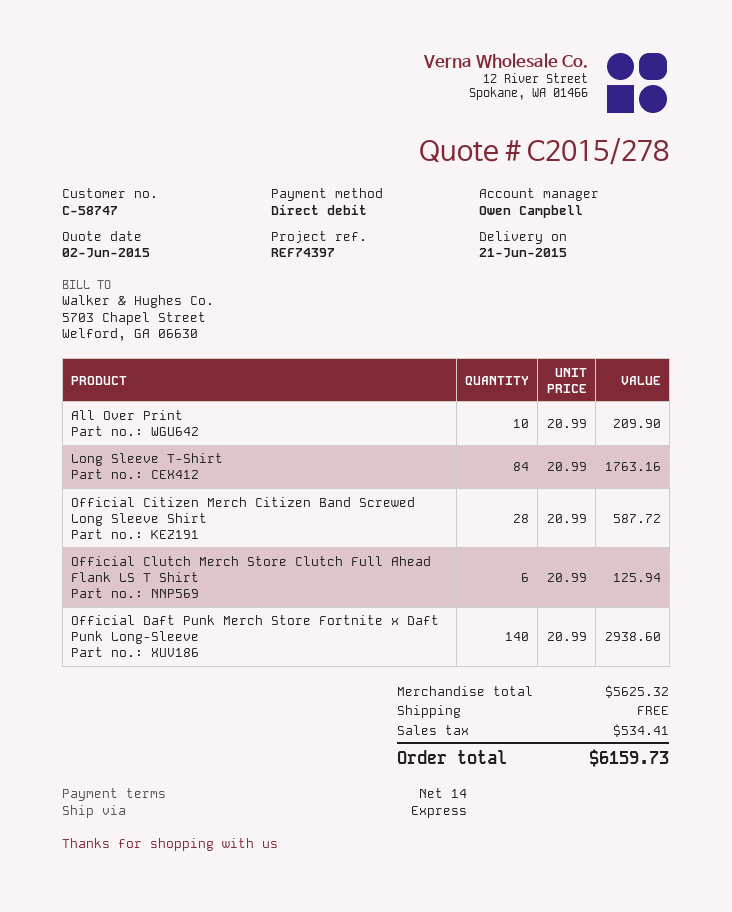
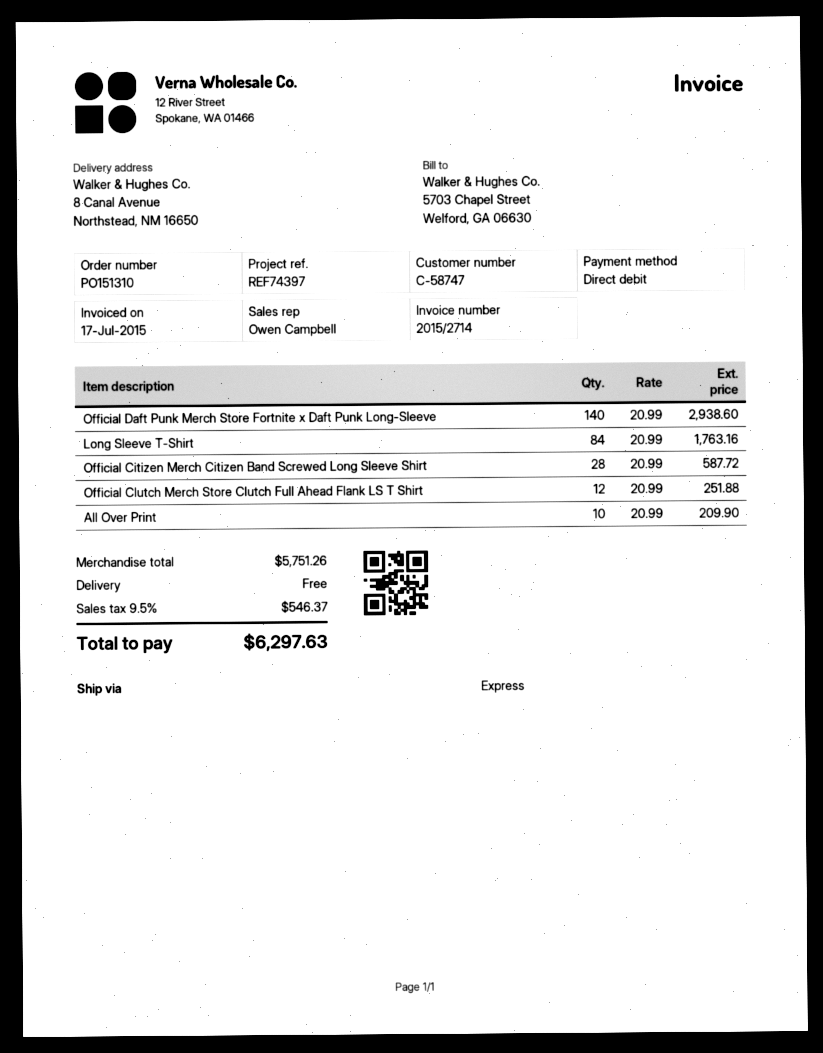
Official Clutch Merch Store Clutch Full Ahead Flank LS T Shirt: 6 x 20.99 = 125.94 -> 12 x 20.99 = 251.88
subtotal: 5625.32 -> 5751.26
tax: 534.41 -> 546.37
total: 6159.73 -> 6297.63

